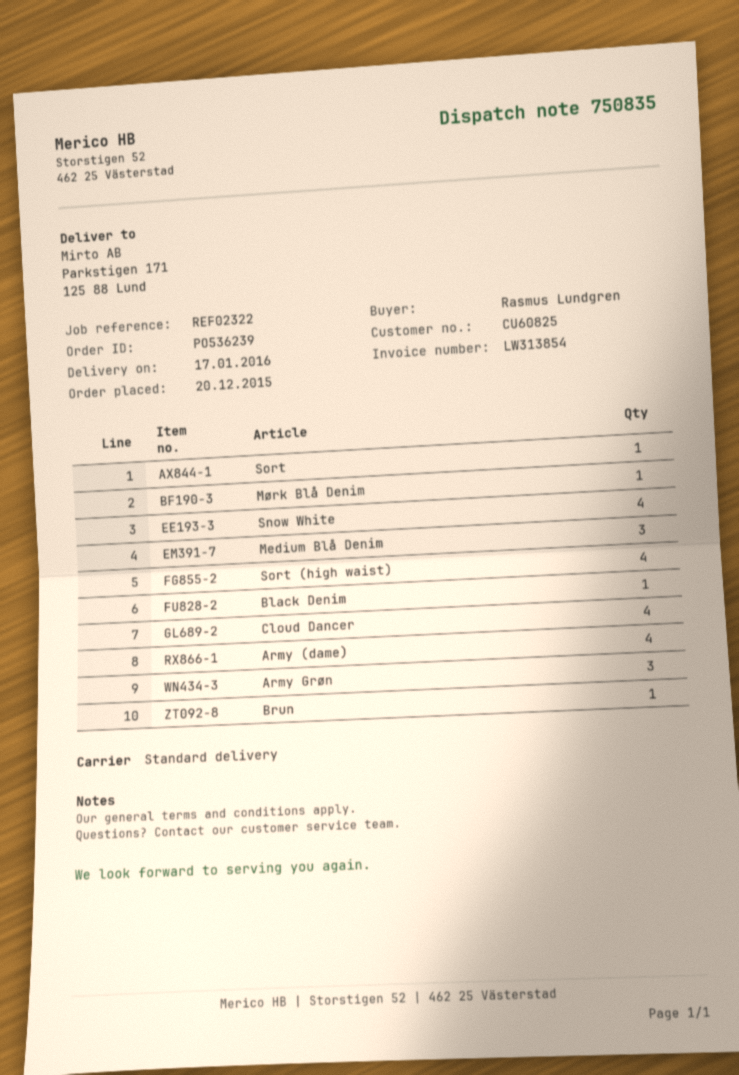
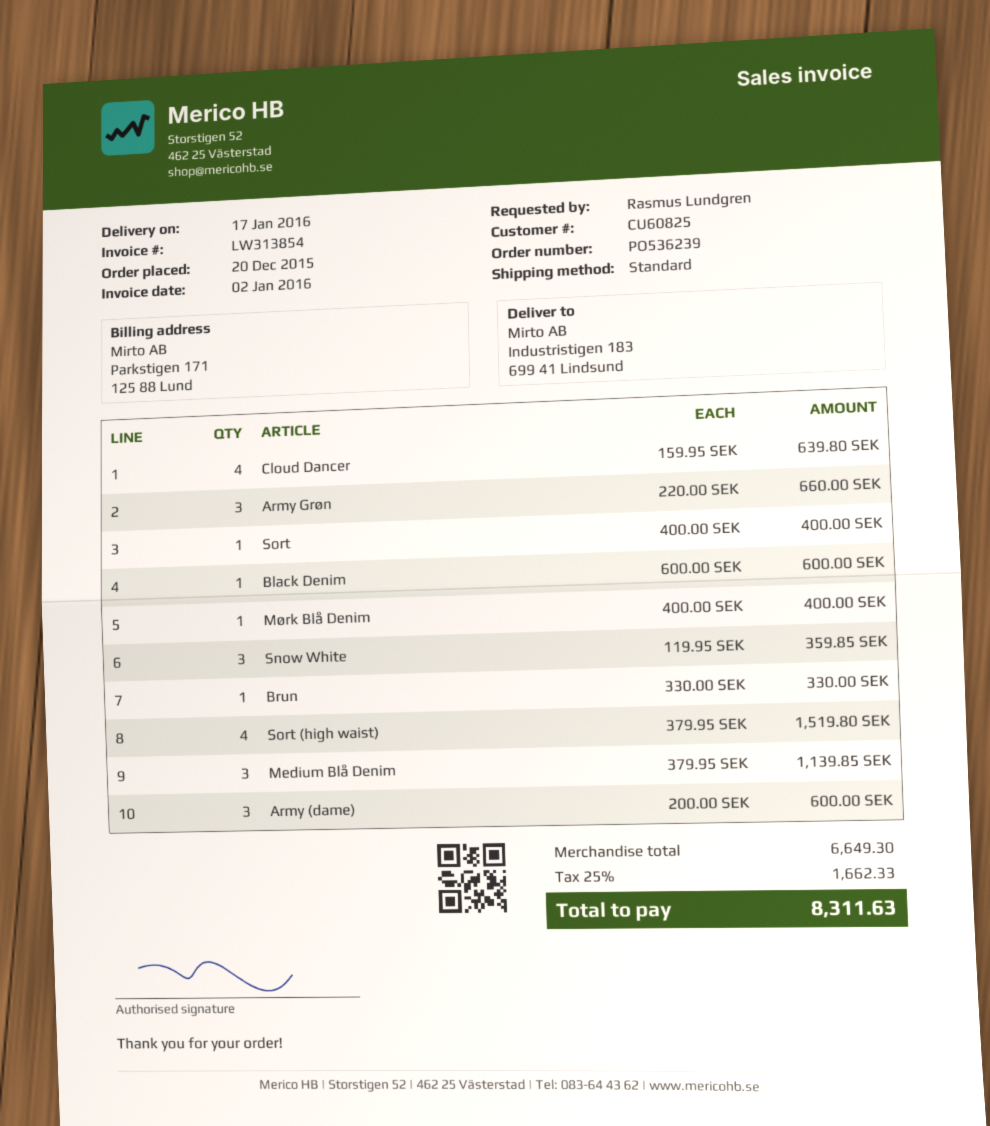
ship to: Parkstigen 171, 125 88 Lund -> Industristigen 183, 699 41 Lindsund
Snow White: 4 -> 3
Army (dame): 4 -> 3

